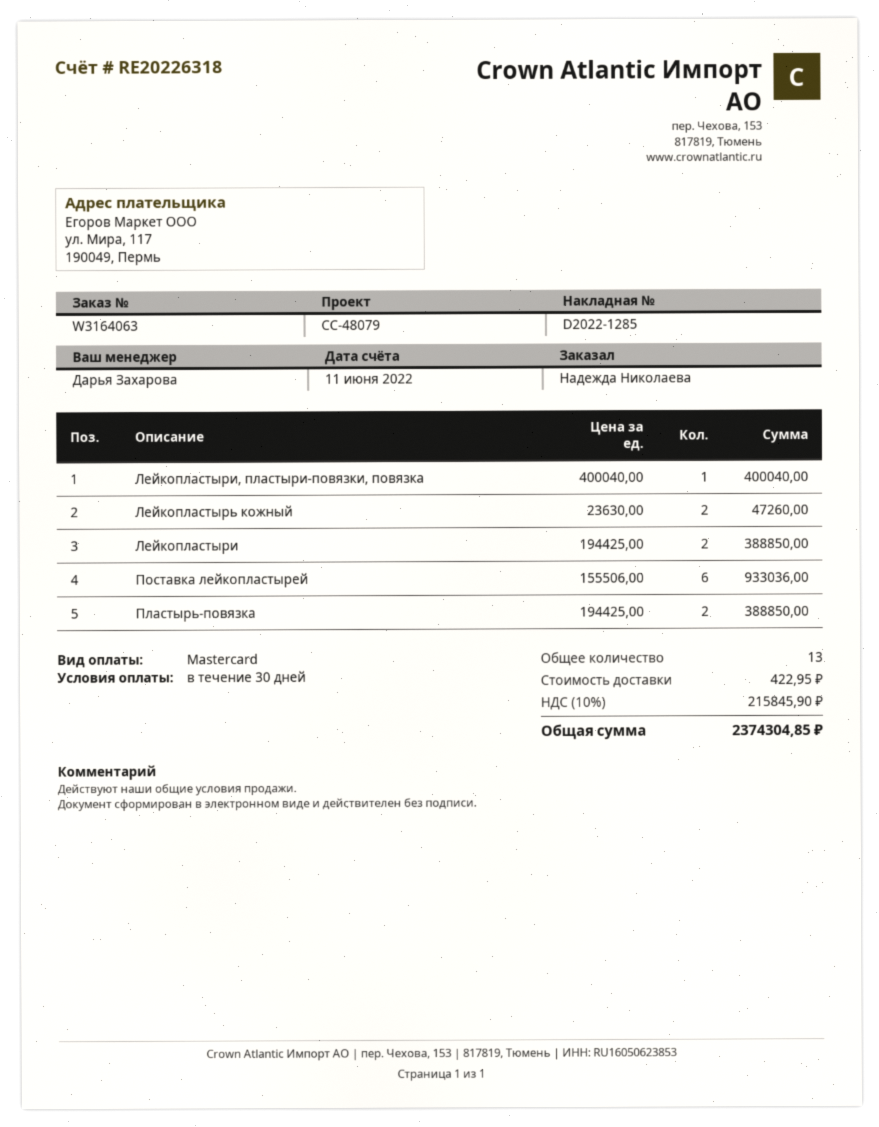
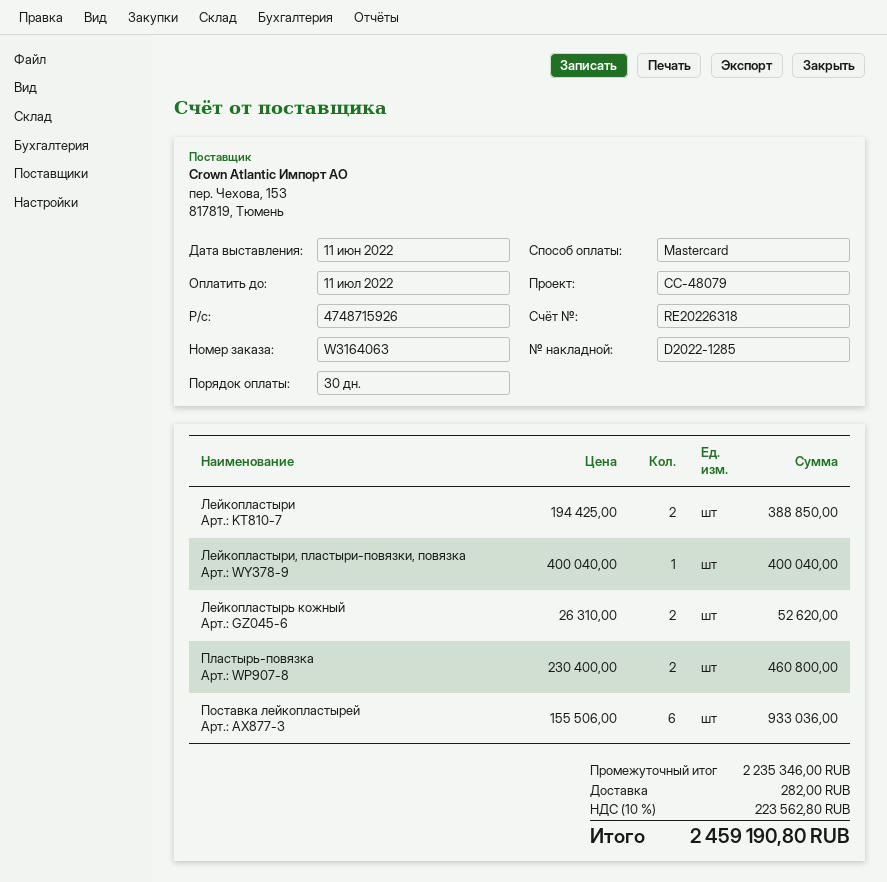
Лейкопластырь кожный: 2 x 23630.00 = 47260.00 -> 2 x 26310.00 = 52620.00
Пластырь-повязка: 2 x 194425.00 = 388850.00 -> 2 x 230400.00 = 460800.00
shipping: 422.95 -> 282.00
tax: 10% = 215845.90 -> 10% = 223562.80
total: 2374304.85 -> 2459190.80

